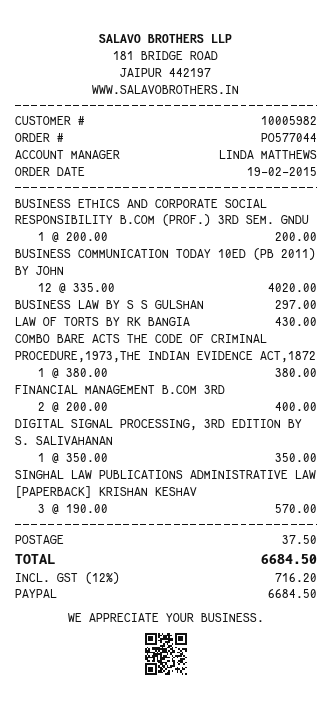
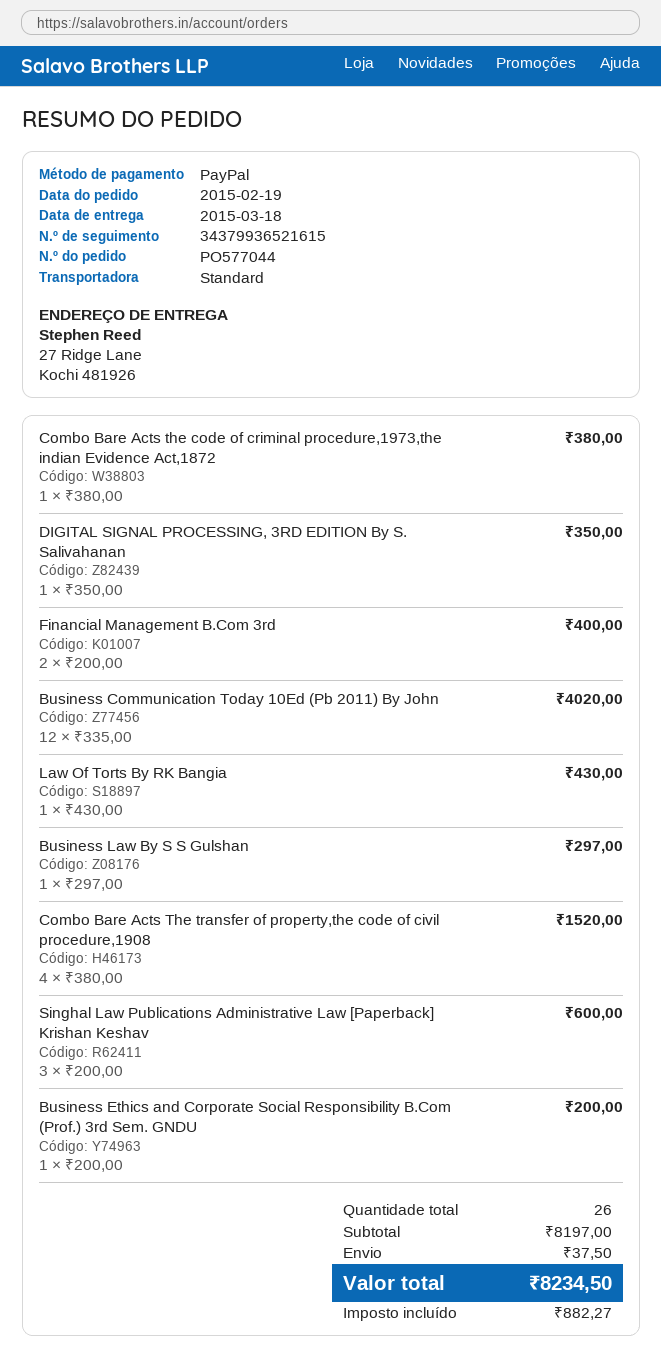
SINGHAL LAW PUBLICATIONS ADMINISTRATIVE LAW [PAPERBACK] KRISHAN KESHAV: 3 x 190.00 = 570.00 -> 3 x 200.00 = 600.00
Combo Bare Acts The transfer of property,the code of civil procedure,1908: none -> 4 x 380.00 = 1520.00
tax: 716.20 -> 882.27
total: 6684.50 -> 8234.50

